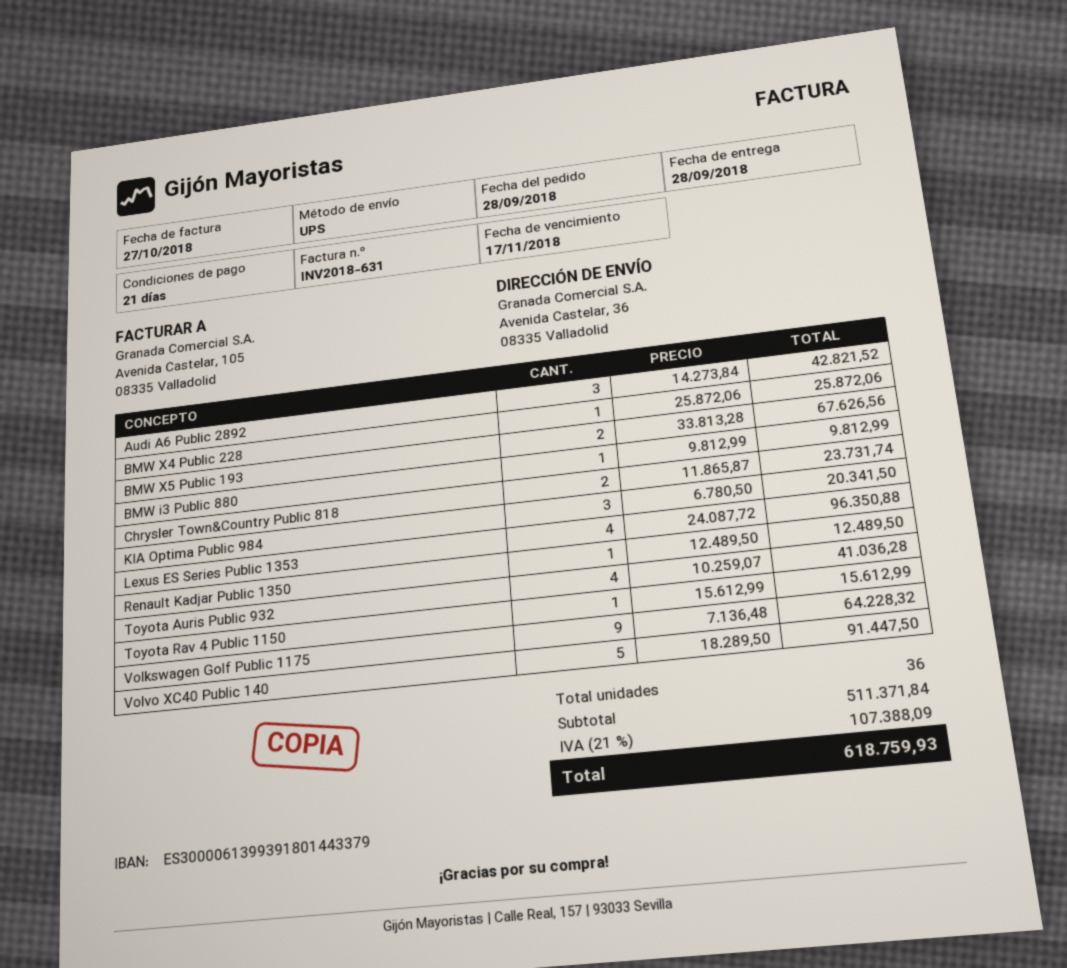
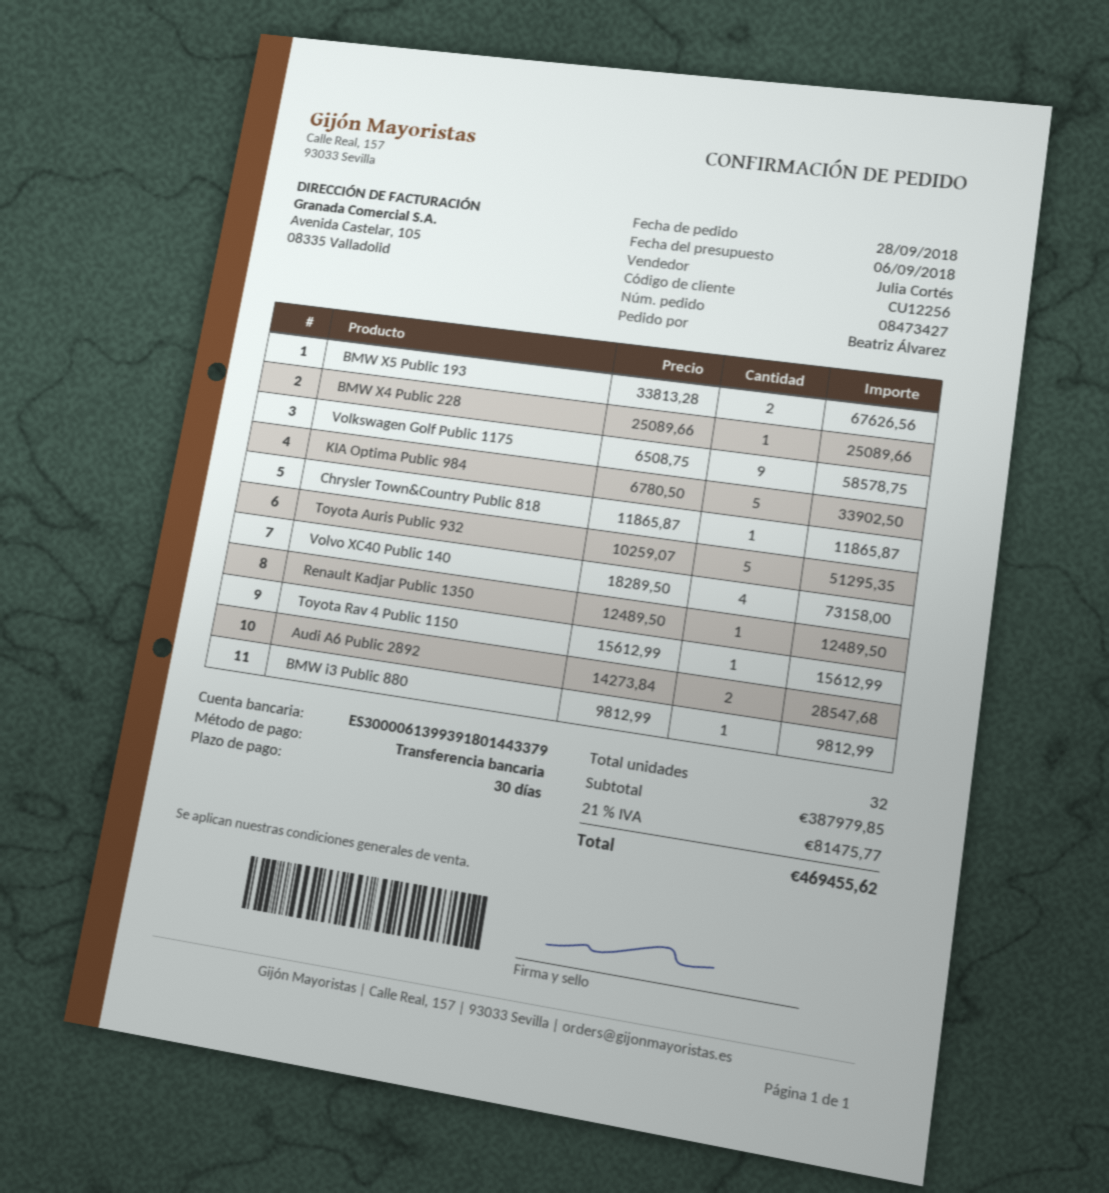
payment terms: 21 days -> 30 days
Audi A6 Public 2892: 3 x 14273.84 = 42821.52 -> 2 x 14273.84 = 28547.68
BMW X4 Public 228: 1 x 25872.06 = 25872.06 -> 1 x 25089.66 = 25089.66
Chrysler Town&Country Public 818: 2 x 11865.87 = 23731.74 -> 1 x 11865.87 = 11865.87
KIA Optima Public 984: 3 x 6780.50 = 20341.50 -> 5 x 6780.50 = 33902.50
Lexus ES Series Public 1353: 4 x 24087.72 = 96350.88 -> none
Toyota Auris Public 932: 4 x 10259.07 = 41036.28 -> 5 x 10259.07 = 51295.35
Volkswagen Golf Public 1175: 9 x 7136.48 = 64228.32 -> 9 x 6508.75 = 58578.75
Volvo XC40 Public 140: 5 x 18289.50 = 91447.50 -> 4 x 18289.50 = 73158.00
total quantity: 36 -> 32
subtotal: 511371.84 -> 387979.85
tax: 21% = 107388.09 -> 21% = 81475.77
total: 618759.93 -> 469455.62

